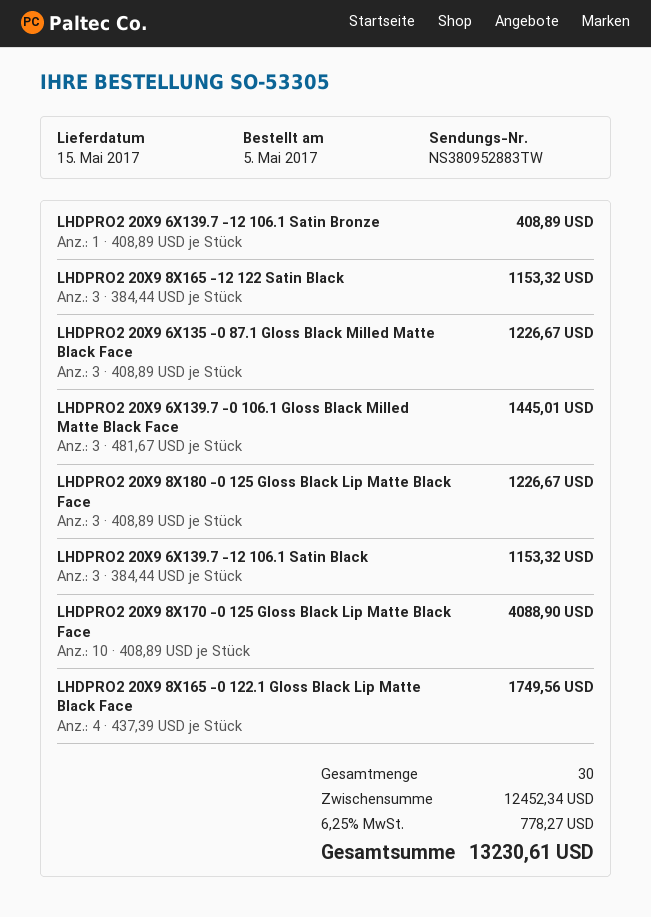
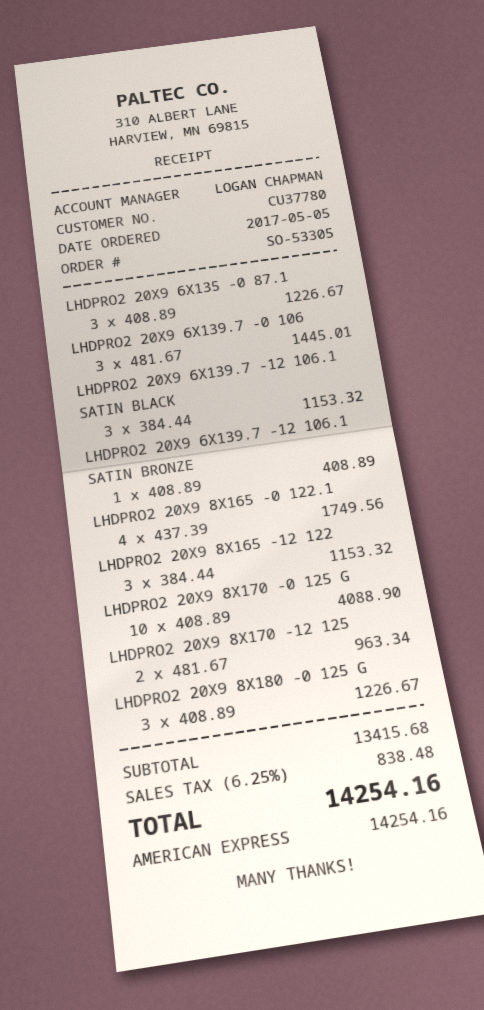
LHDPRO2 20X9 8X170 -12 125: none -> 2 x 481.67 = 963.34
subtotal: 12452.34 -> 13415.68
tax: 6.25% = 778.27 -> 6.25% = 838.48
total: 13230.61 -> 14254.16

